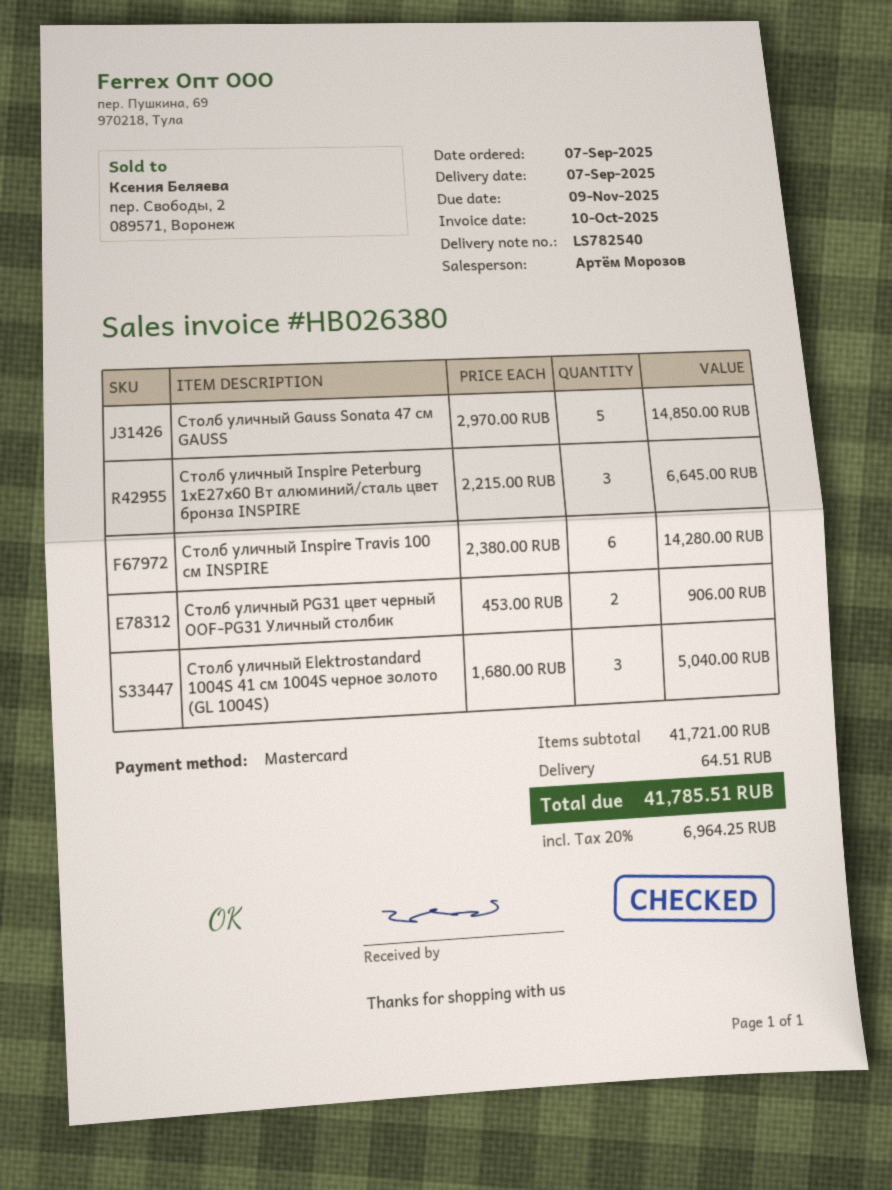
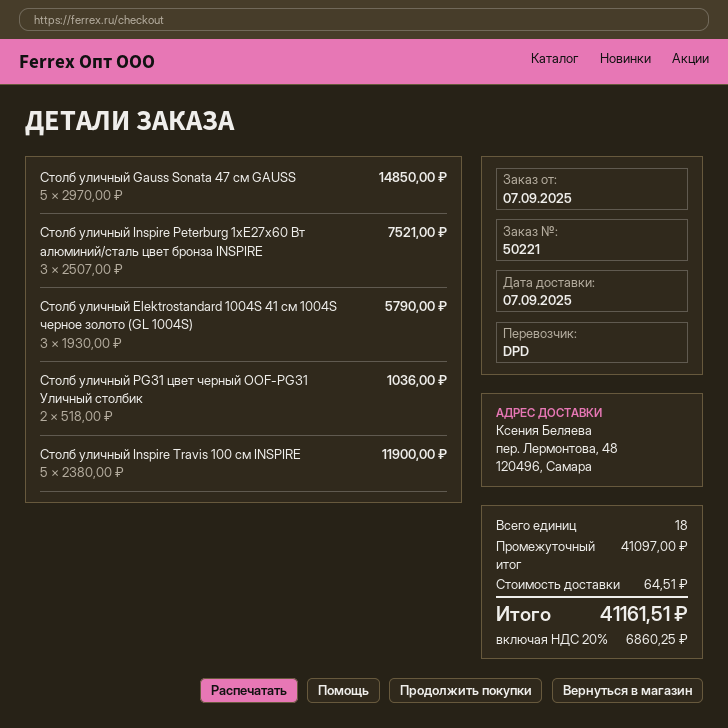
Столб уличный Inspire Peterburg 1xE27х60 Вт алюминий/сталь цвет бронза INSPIRE: 3 x 2215.00 = 6645.00 -> 3 x 2507.00 = 7521.00
Столб уличный Inspire Travis 100 см INSPIRE: 6 x 2380.00 = 14280.00 -> 5 x 2380.00 = 11900.00
Столб уличный PG31 цвет черный OOF-PG31 Уличный столбик: 2 x 453.00 = 906.00 -> 2 x 518.00 = 1036.00
Столб уличный Elektrostandard 1004S 41 см 1004S черное золото (GL 1004S): 3 x 1680.00 = 5040.00 -> 3 x 1930.00 = 5790.00
subtotal: 41721.00 -> 41097.00
tax: 20% = 6964.25 -> 20% = 6860.25
total: 41785.51 -> 41161.51

